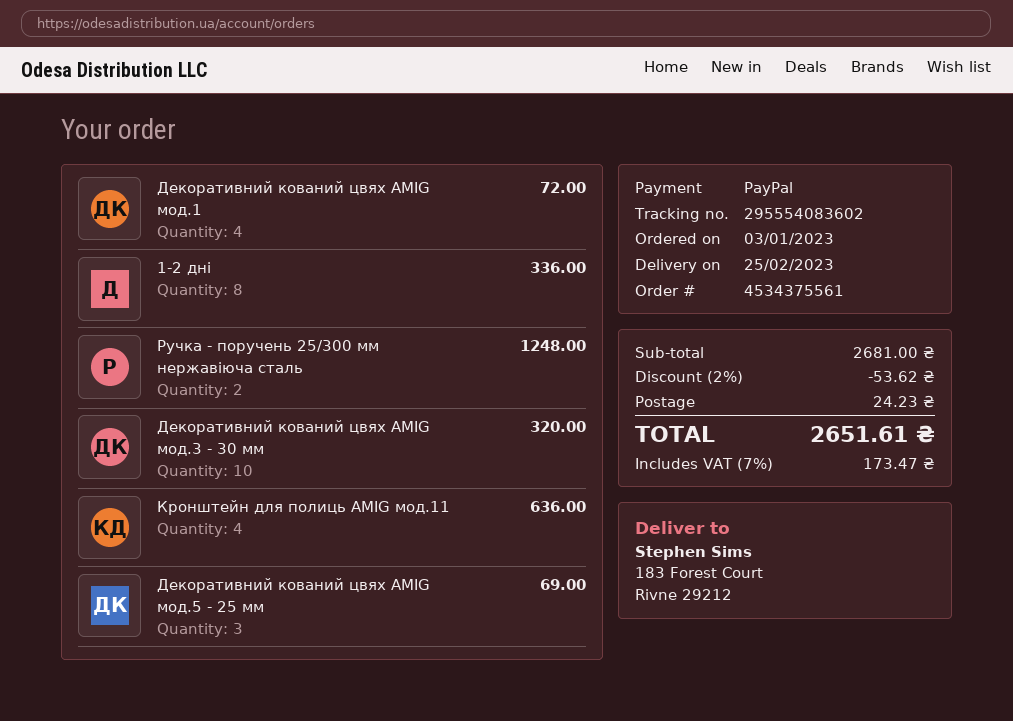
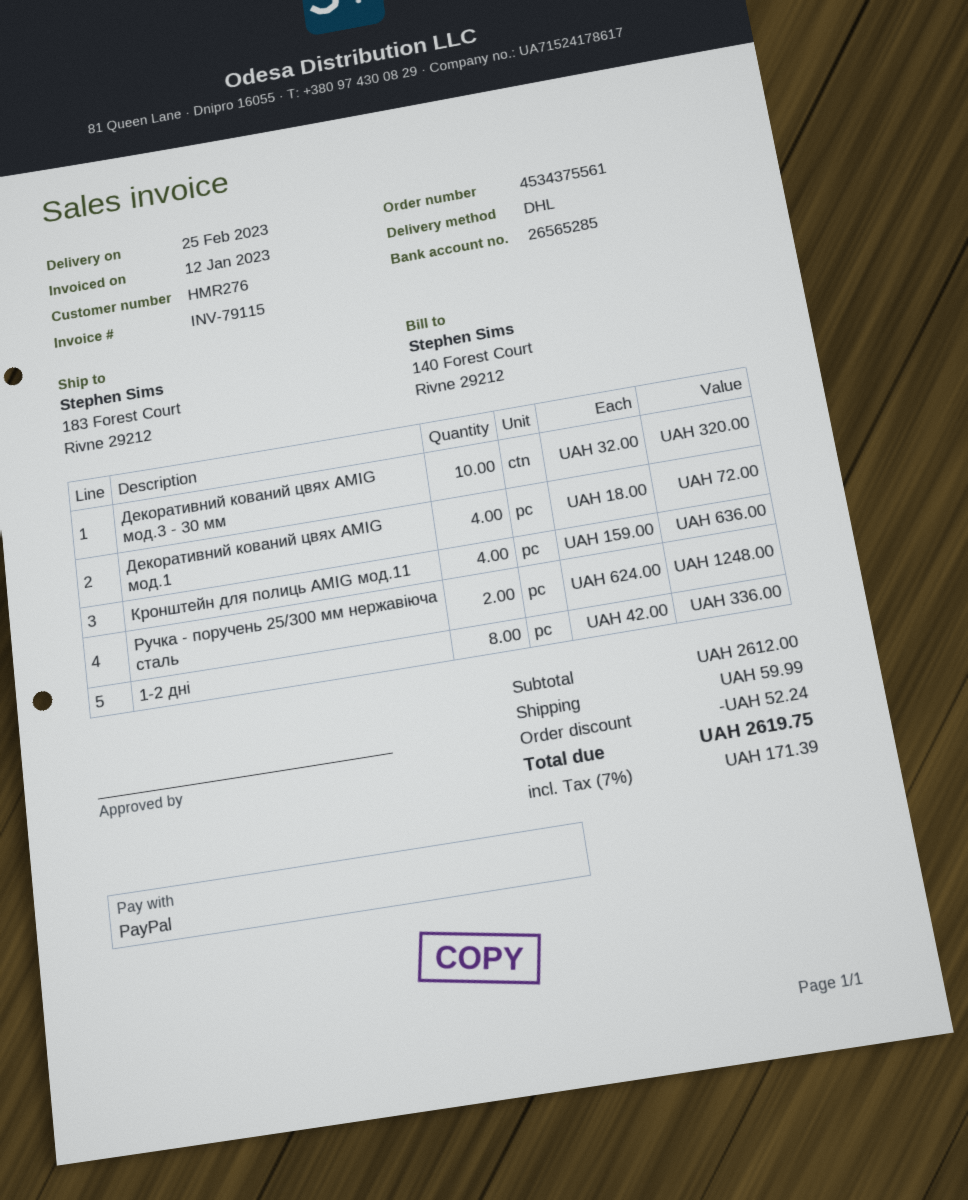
Декоративний кований цвях AMIG мод.5 - 25 мм: 3 for 69.00 -> none
subtotal: 2681.00 -> 2612.00
discount: 53.62 -> 52.24
shipping: 24.23 -> 59.99
tax: 7% = 173.47 -> 7% = 171.39
total: 2651.61 -> 2619.75

